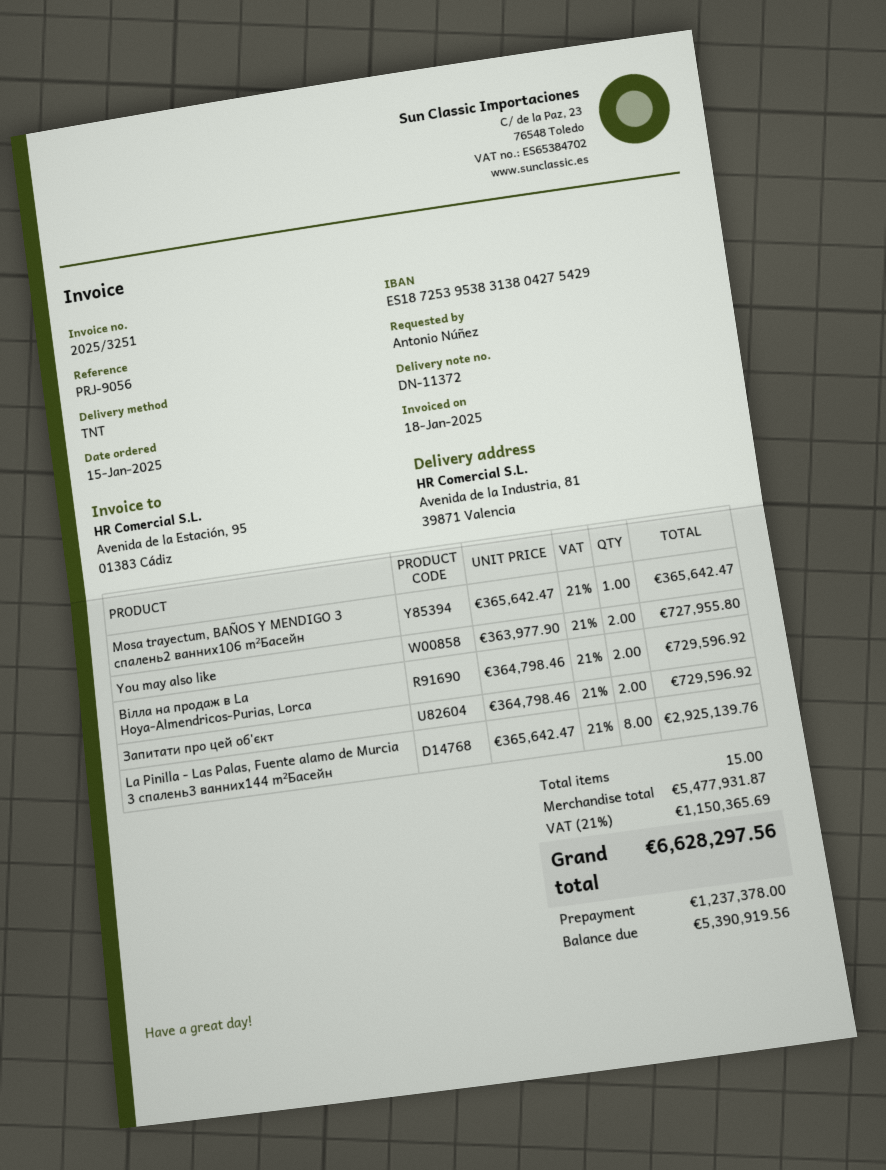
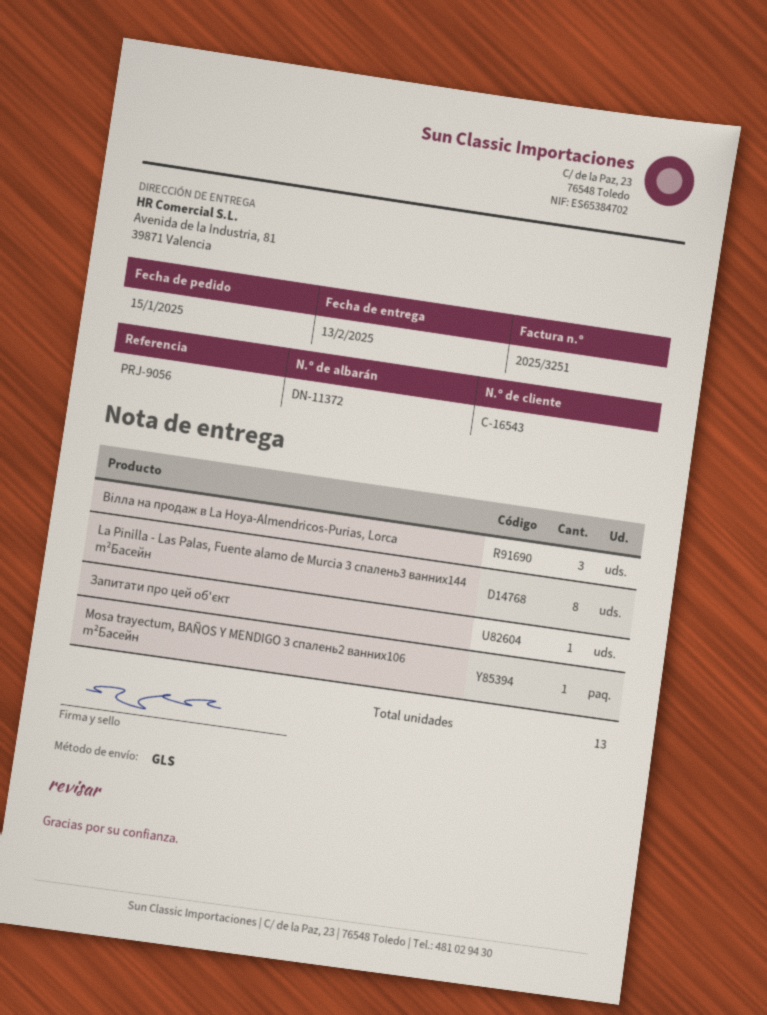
shipping method: TNT -> GLS
You may also like: 2 -> none
Вілла на продаж в La Hoya-Almendricos-Purias, Lorca: 2 -> 3
Запитати про цей об'єкт: 2 -> 1
total quantity: 15 -> 13

